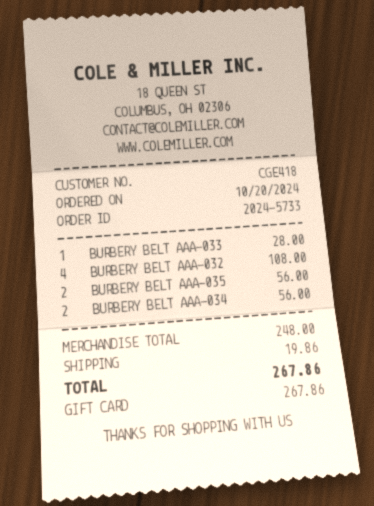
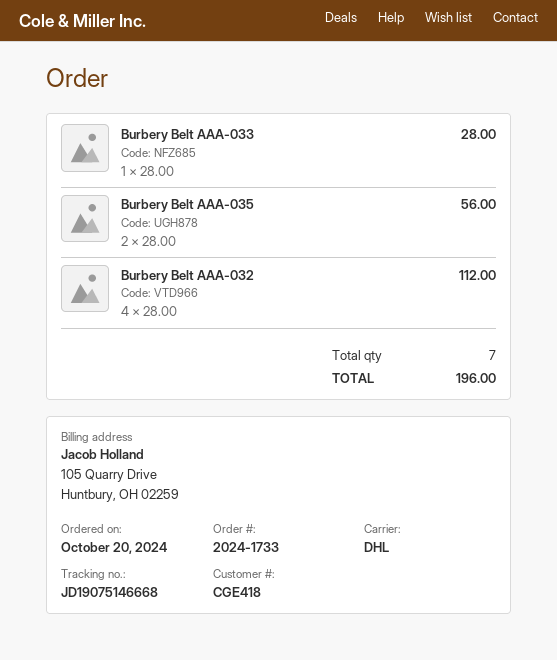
order number: 2024-5733 -> 2024-1733
BURBERY BELT AAA-032: 4 for 108.00 -> 4 for 112.00
BURBERY BELT AAA-034: 2 for 56.00 -> none
shipping: 19.86 -> none
total: 267.86 -> 196.00

